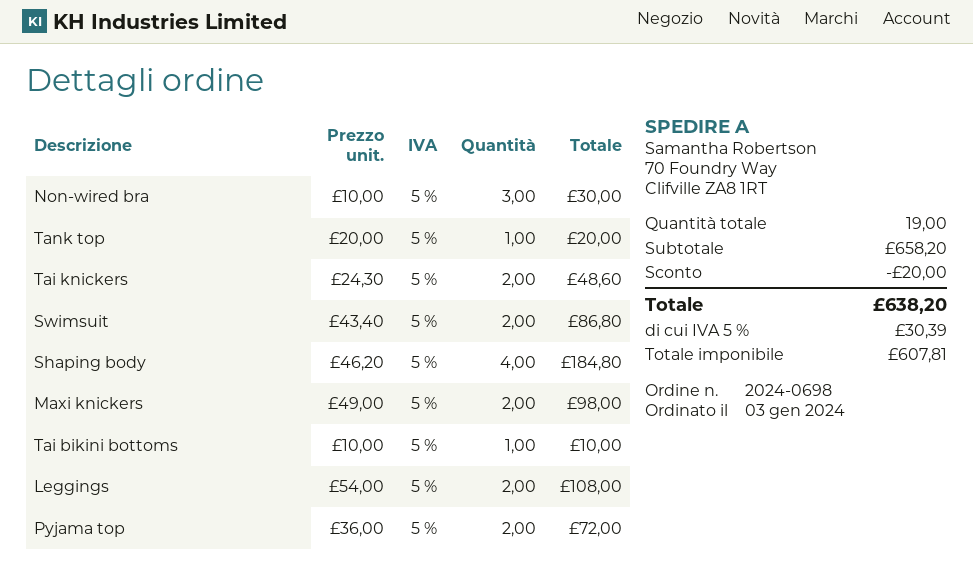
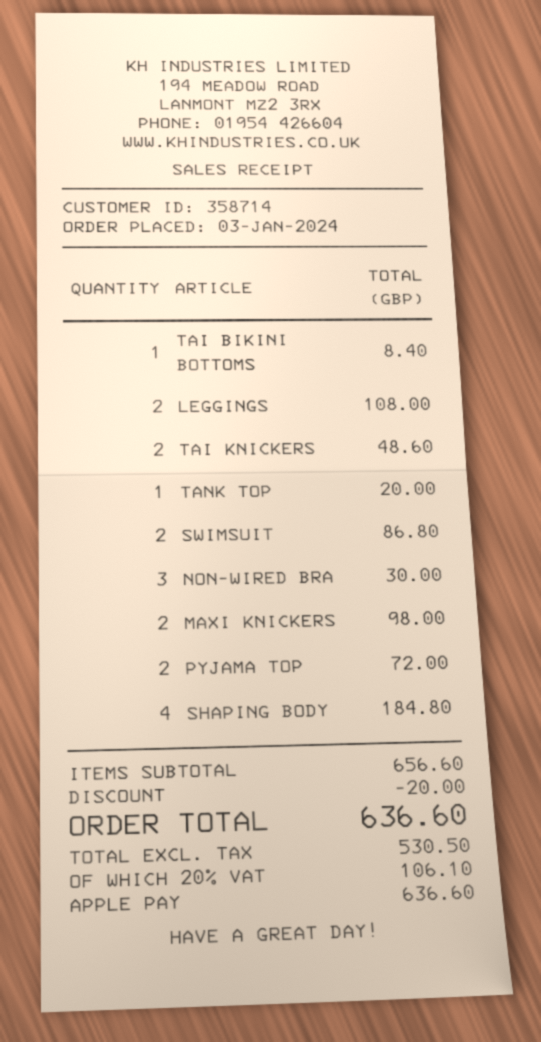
Tai bikini bottoms: 1 for 10.00 -> 1 for 8.40
subtotal: 658.20 -> 656.60
net: 607.81 -> 530.50
tax: 5% = 30.39 -> 20% = 106.10
total: 638.20 -> 636.60

